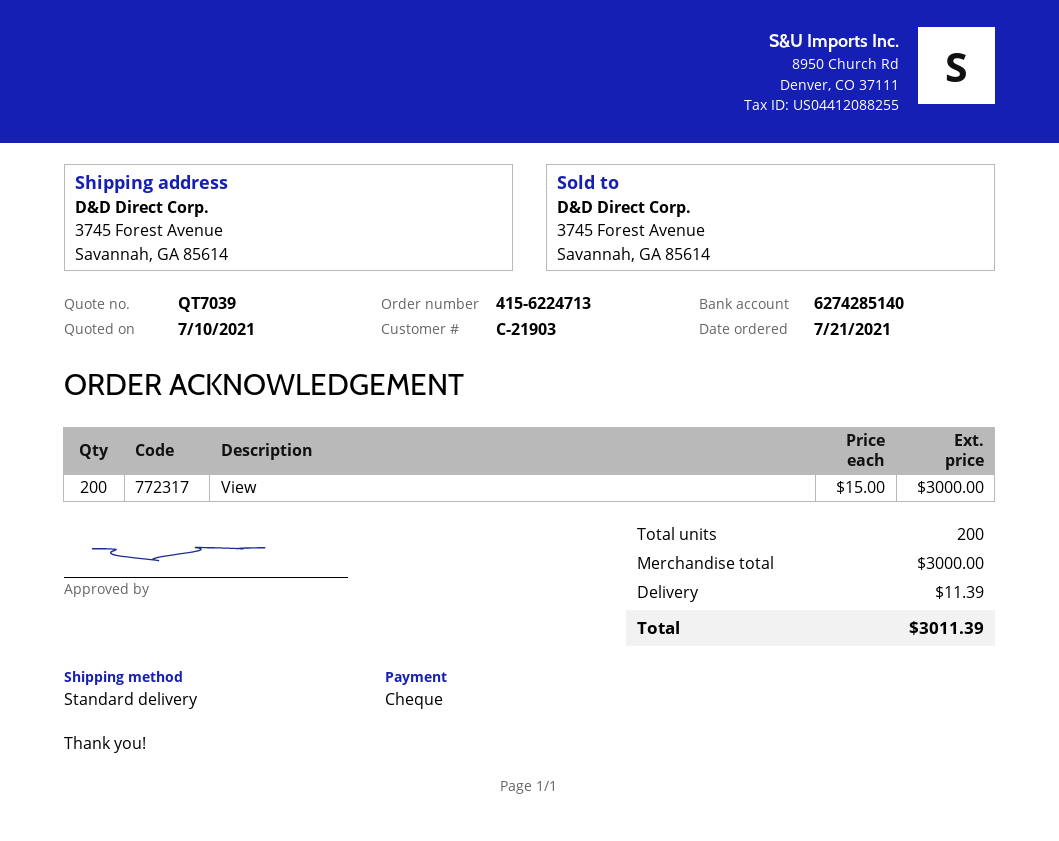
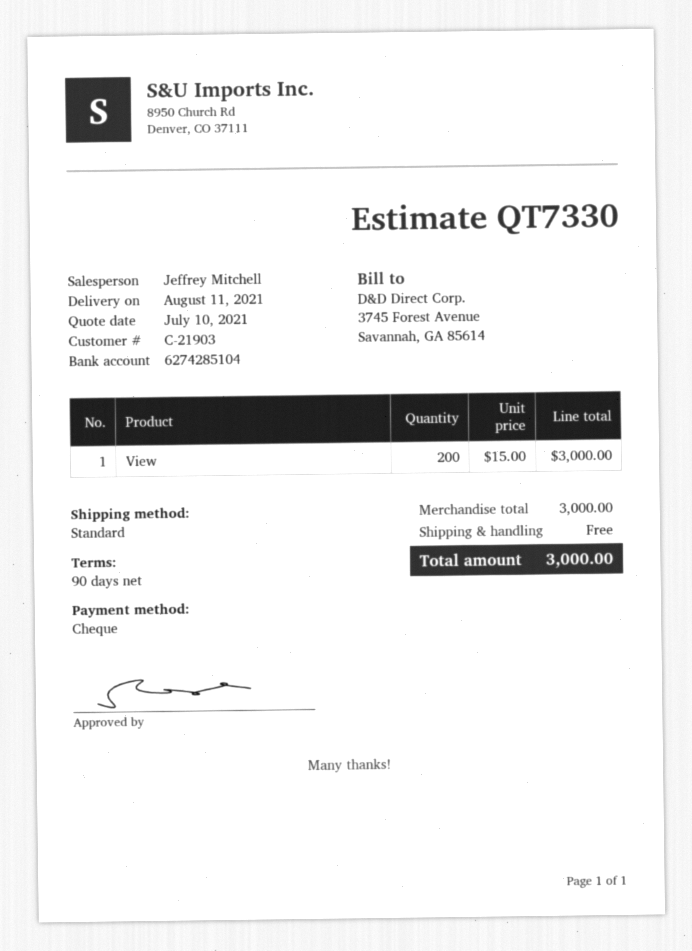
quote number: QT7039 -> QT7330
bank account: 6274285140 -> 6274285104
shipping: 11.39 -> 0.00
total: 3011.39 -> 3000.00

